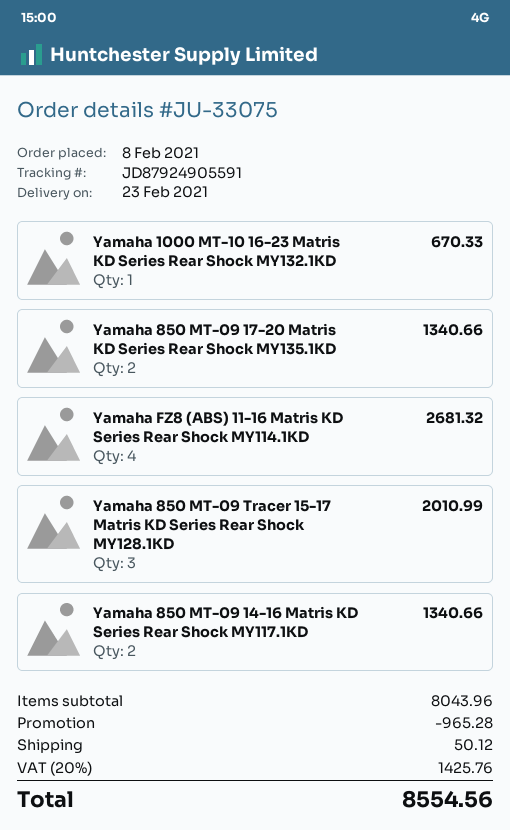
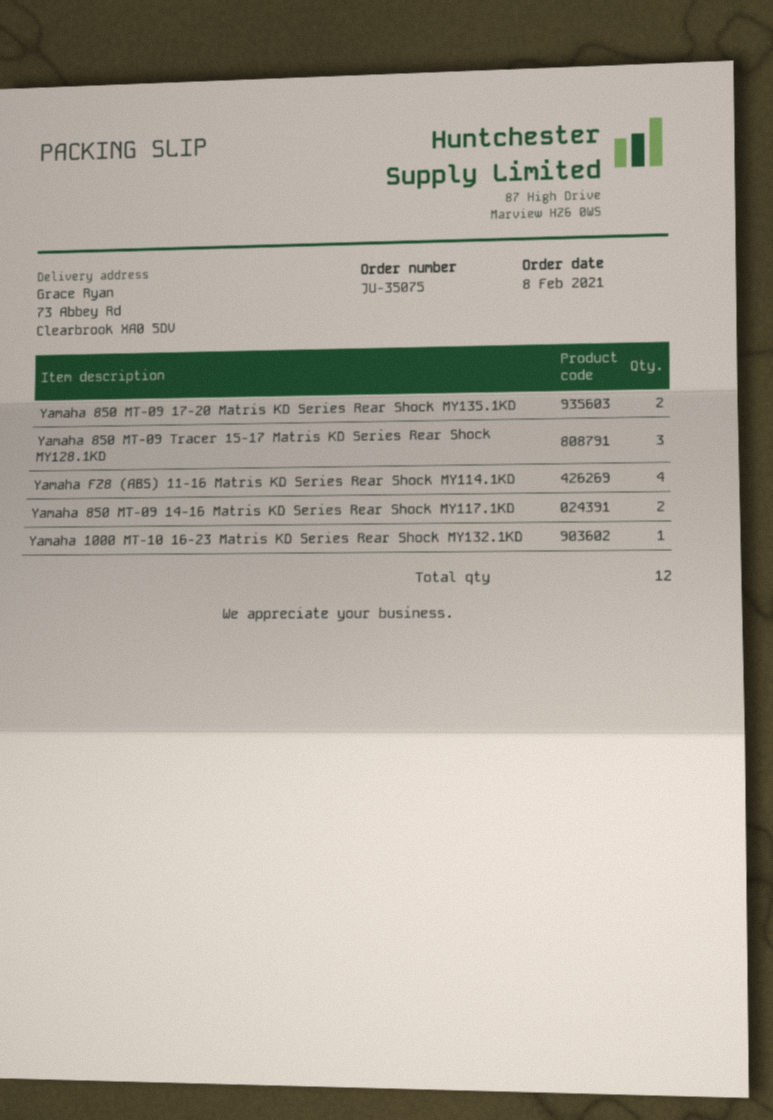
order number: JU-33075 -> JU-35075

